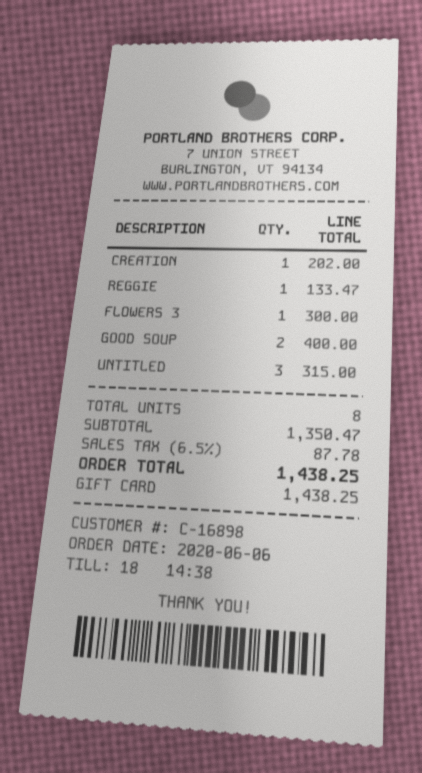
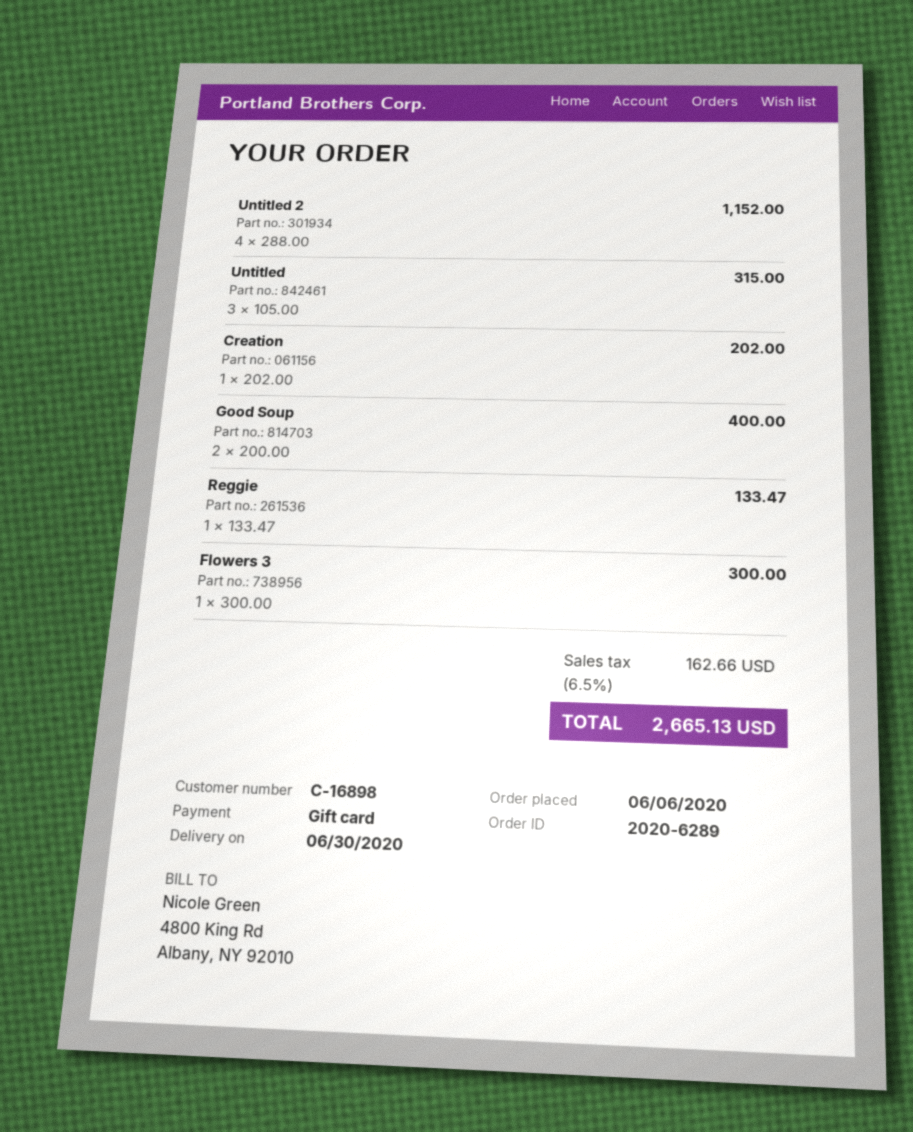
Untitled 2: none -> 4 for 1152.00
tax: 6.5% = 87.78 -> 6.5% = 162.66
total: 1438.25 -> 2665.13

